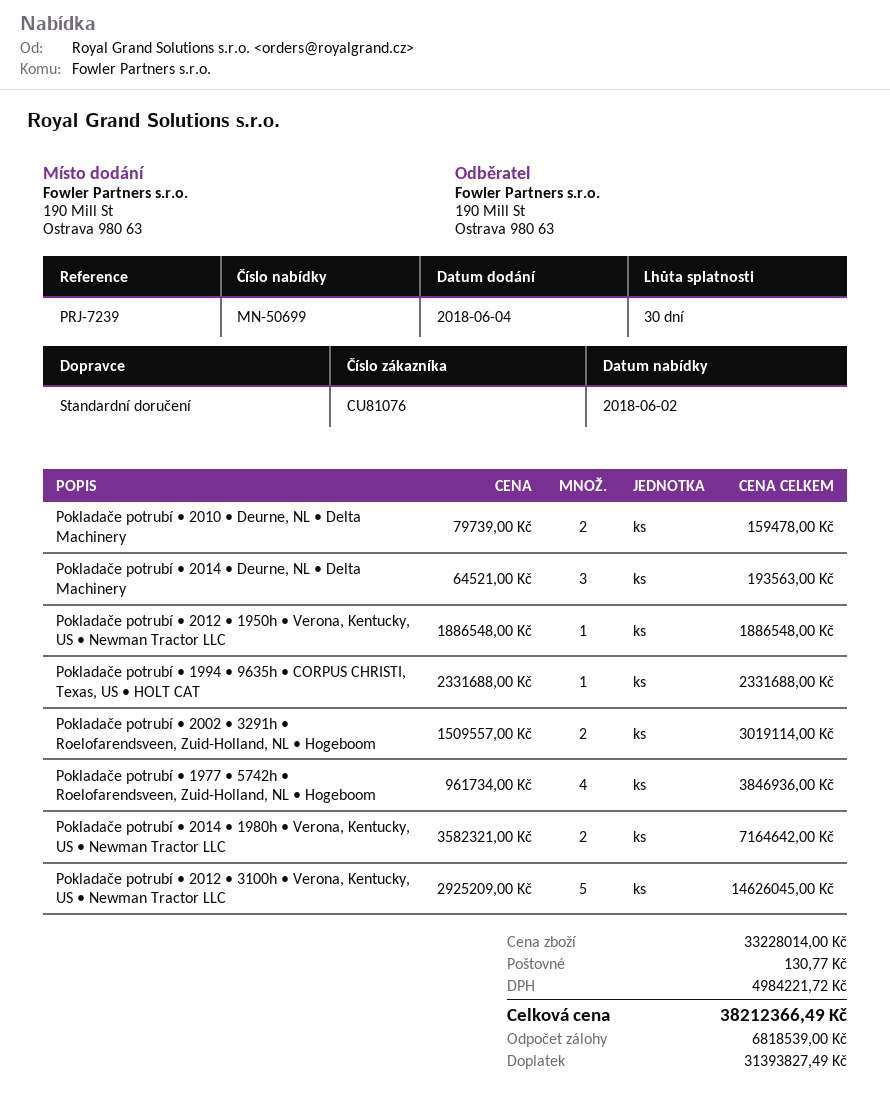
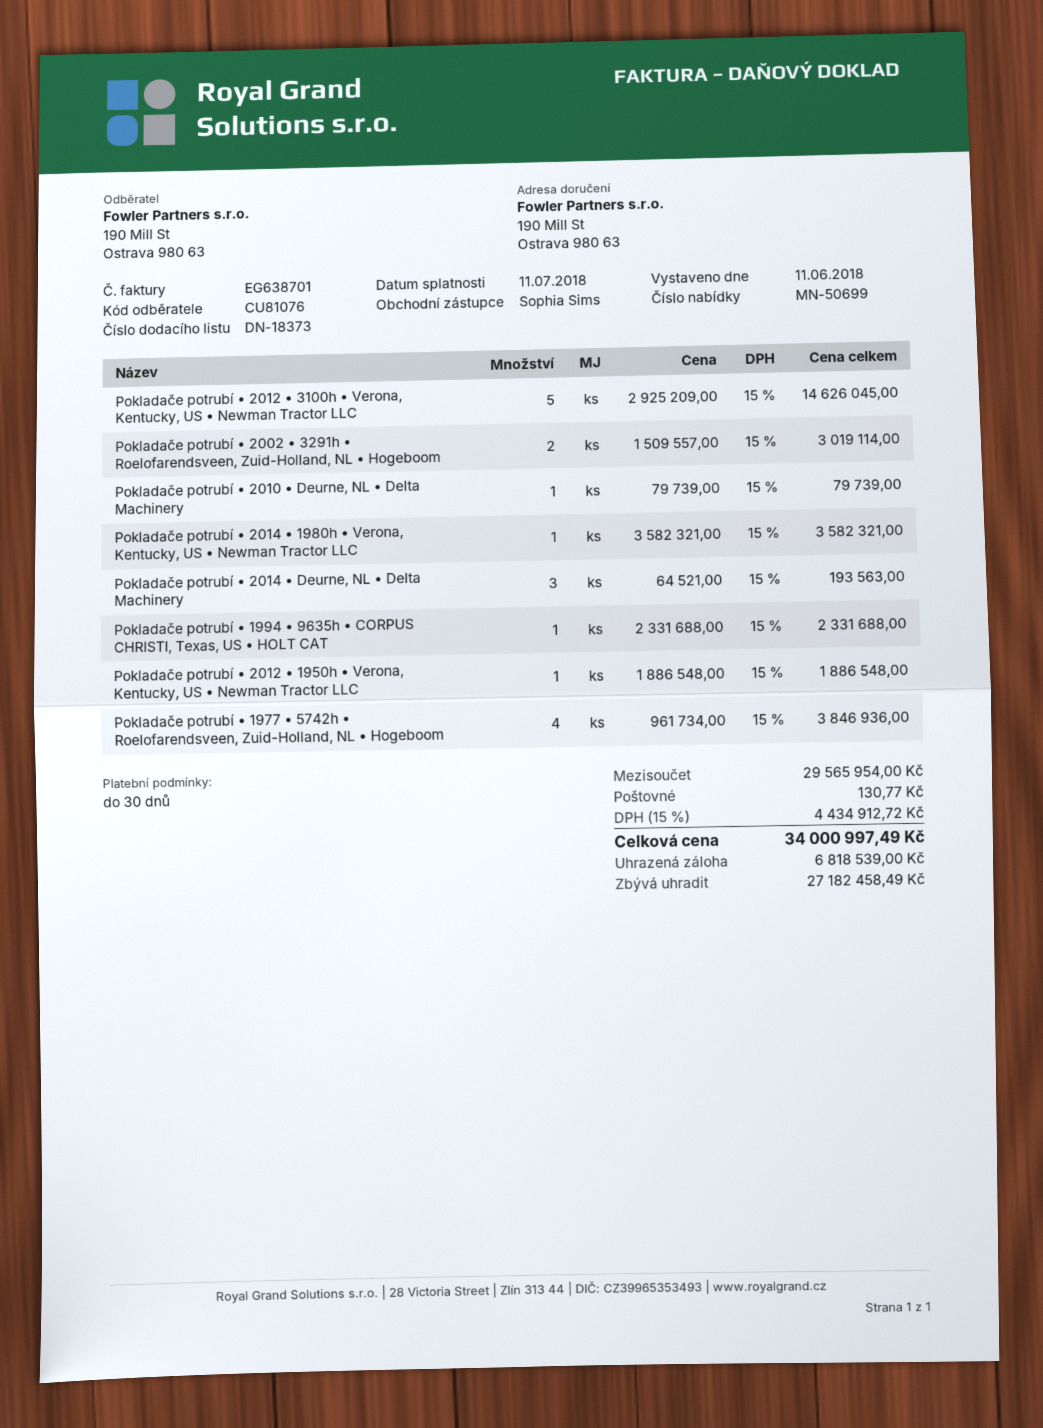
Pokladače potrubí • 2010 • Deurne, NL • Delta Machinery: 2 x 79739.00 = 159478.00 -> 1 x 79739.00 = 79739.00
Pokladače potrubí • 2014 • 1980h • Verona, Kentucky, US • Newman Tractor LLC: 2 x 3582321.00 = 7164642.00 -> 1 x 3582321.00 = 3582321.00
subtotal: 33228014.00 -> 29565954.00
tax: 4984221.72 -> 4434912.72
total: 38212366.49 -> 34000997.49
balance: 31393827.49 -> 27182458.49

